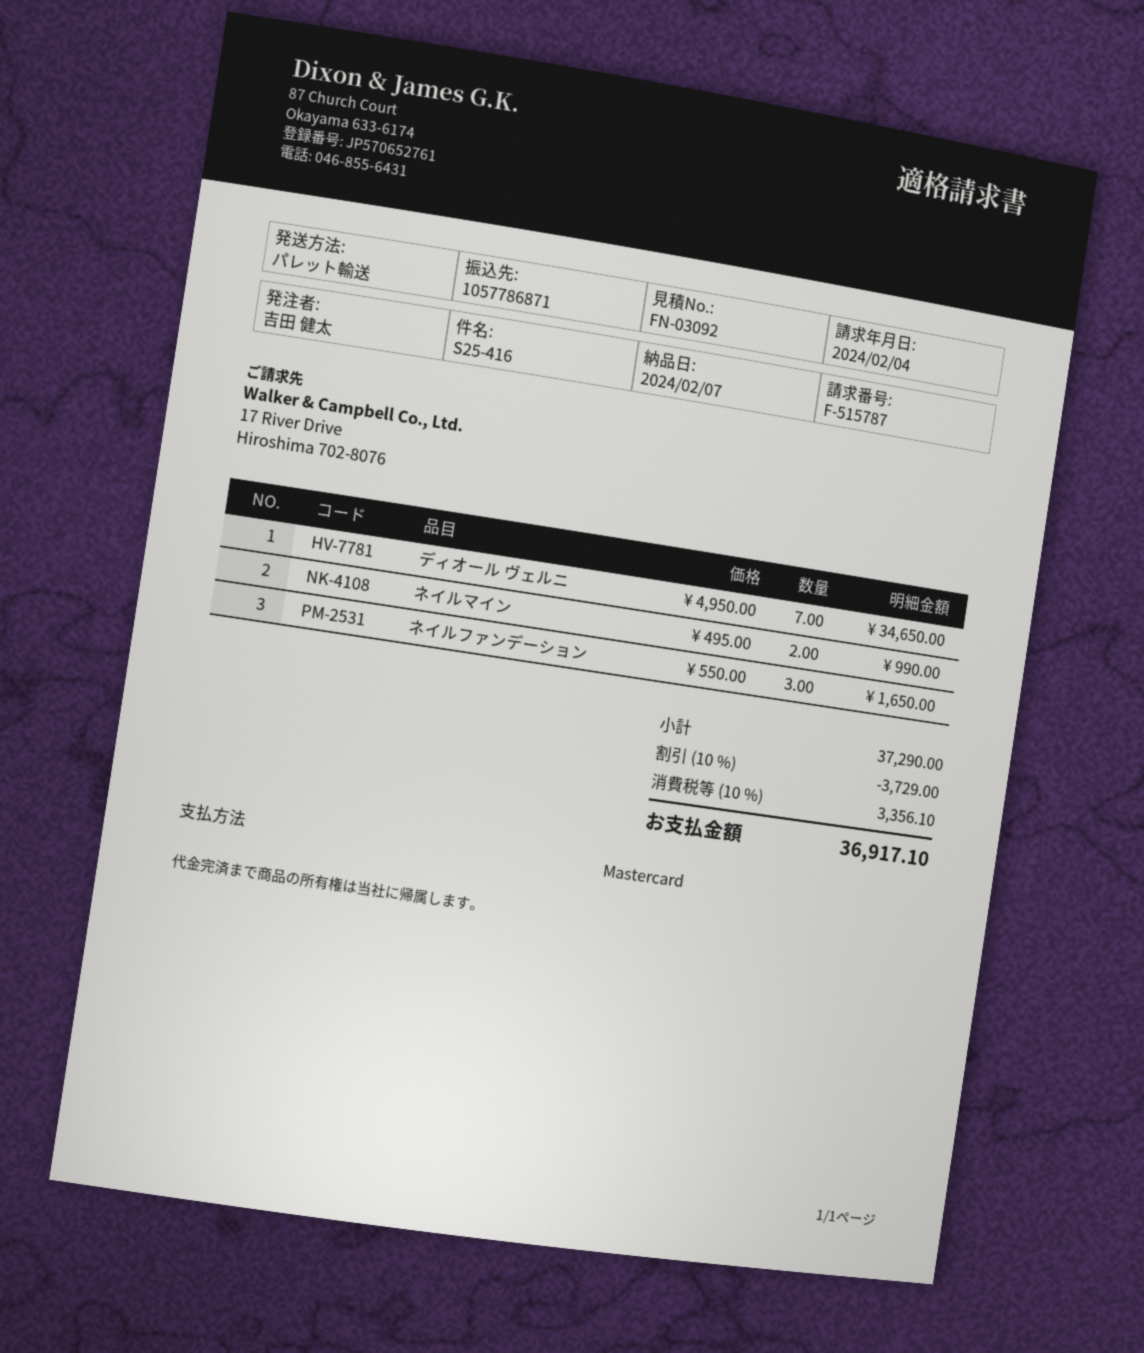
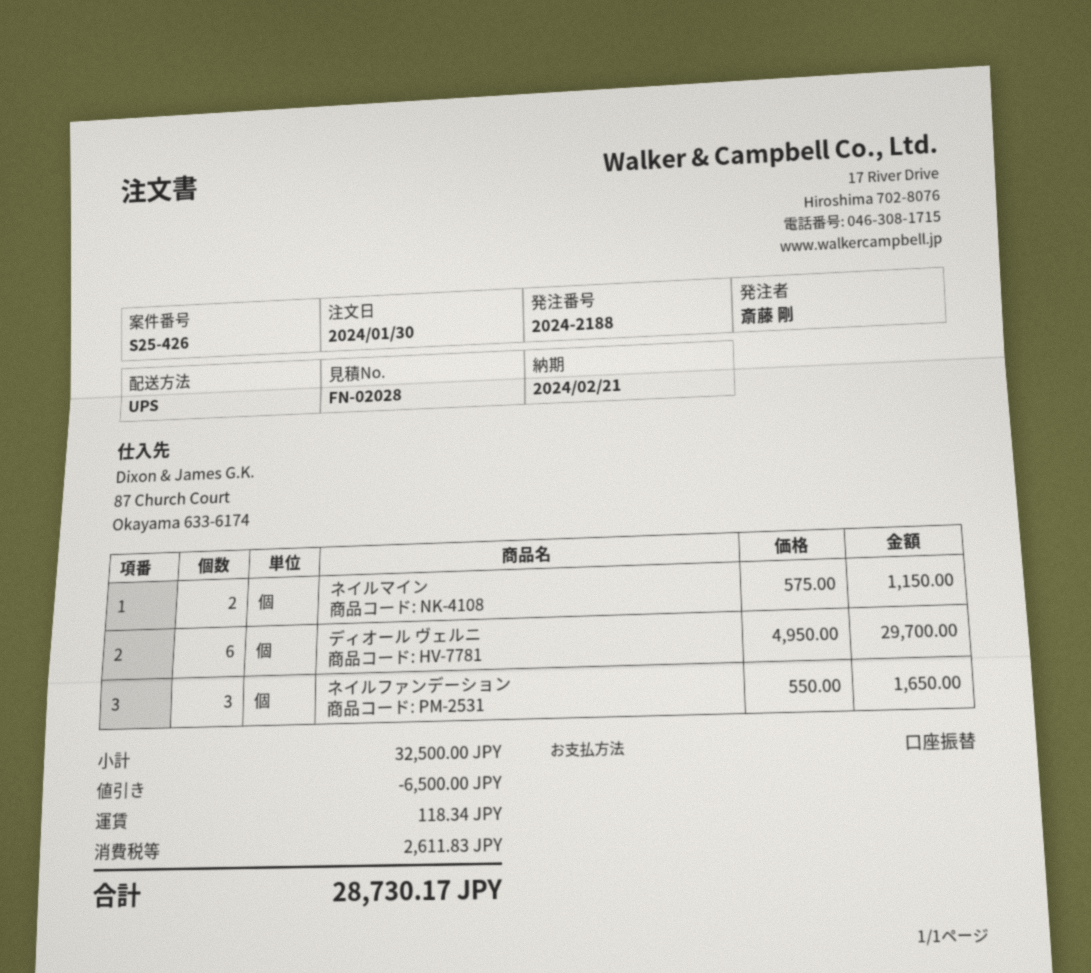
quote number: FN-03092 -> FN-02028
delivery date: 2024-02-07 -> 2024-02-21
reference: S25-416 -> S25-426
ordered by: 吉田 健太 -> 斎藤 剛
payment method: Mastercard -> direct debit
shipping method: pallet freight -> UPS
ディオール ヴェルニ: 7 x 4950.00 = 34650.00 -> 6 x 4950.00 = 29700.00
ネイルマイン: 2 x 495.00 = 990.00 -> 2 x 575.00 = 1150.00
subtotal: 37290.00 -> 32500.00
discount: 3729.00 -> 6500.00
shipping: none -> 118.34
tax: 3356.10 -> 2611.83
total: 36917.10 -> 28730.17

